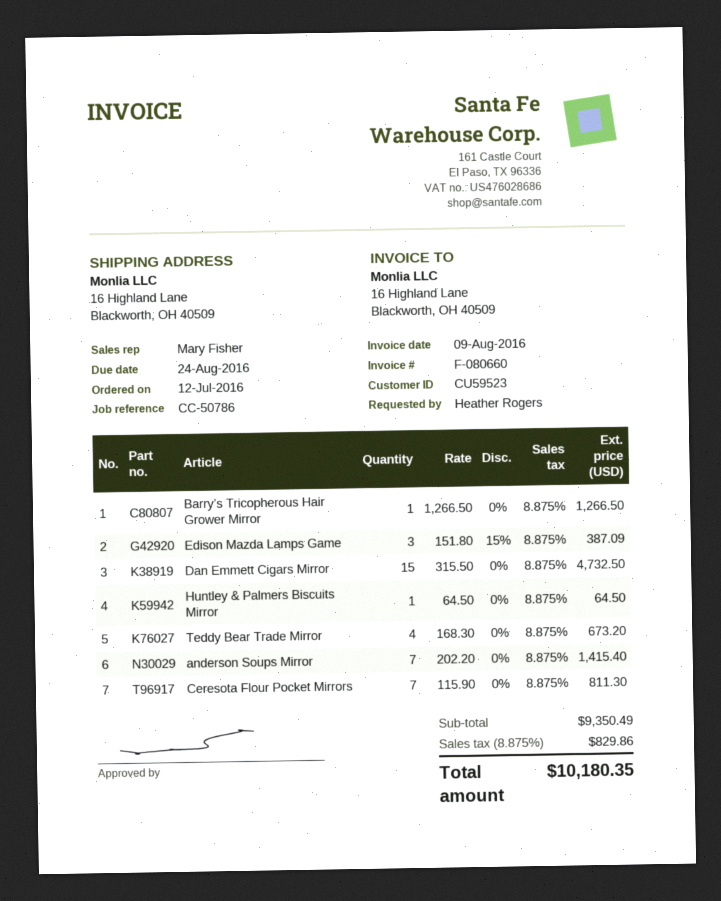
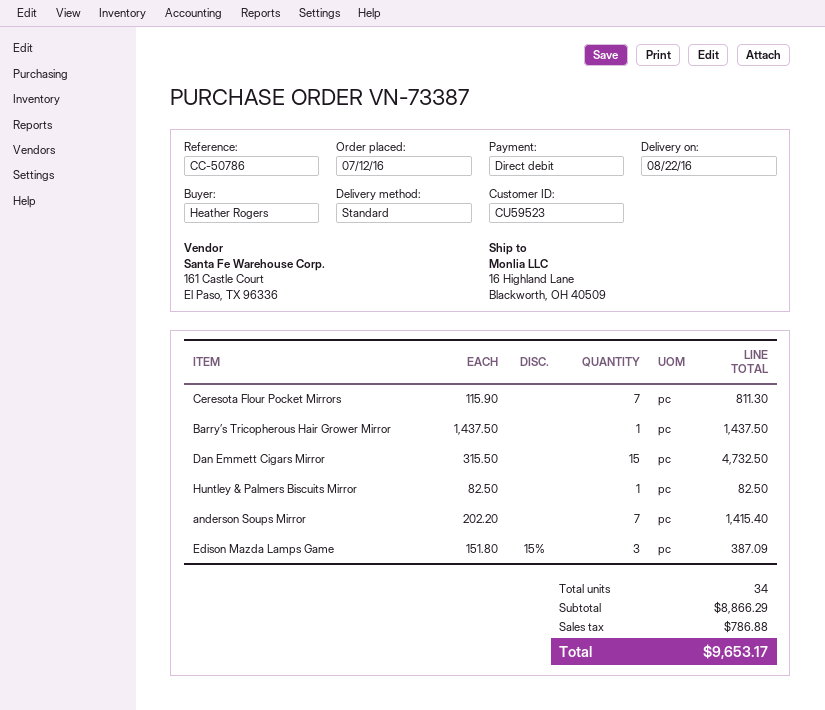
Barry’s Tricopherous Hair Grower Mirror: 1 x 1266.50 = 1266.50 -> 1 x 1437.50 = 1437.50
Huntley & Palmers Biscuits Mirror: 1 x 64.50 = 64.50 -> 1 x 82.50 = 82.50
Teddy Bear Trade Mirror: 4 x 168.30 = 673.20 -> none
subtotal: 9350.49 -> 8866.29
tax: 829.86 -> 786.88
total: 10180.35 -> 9653.17

